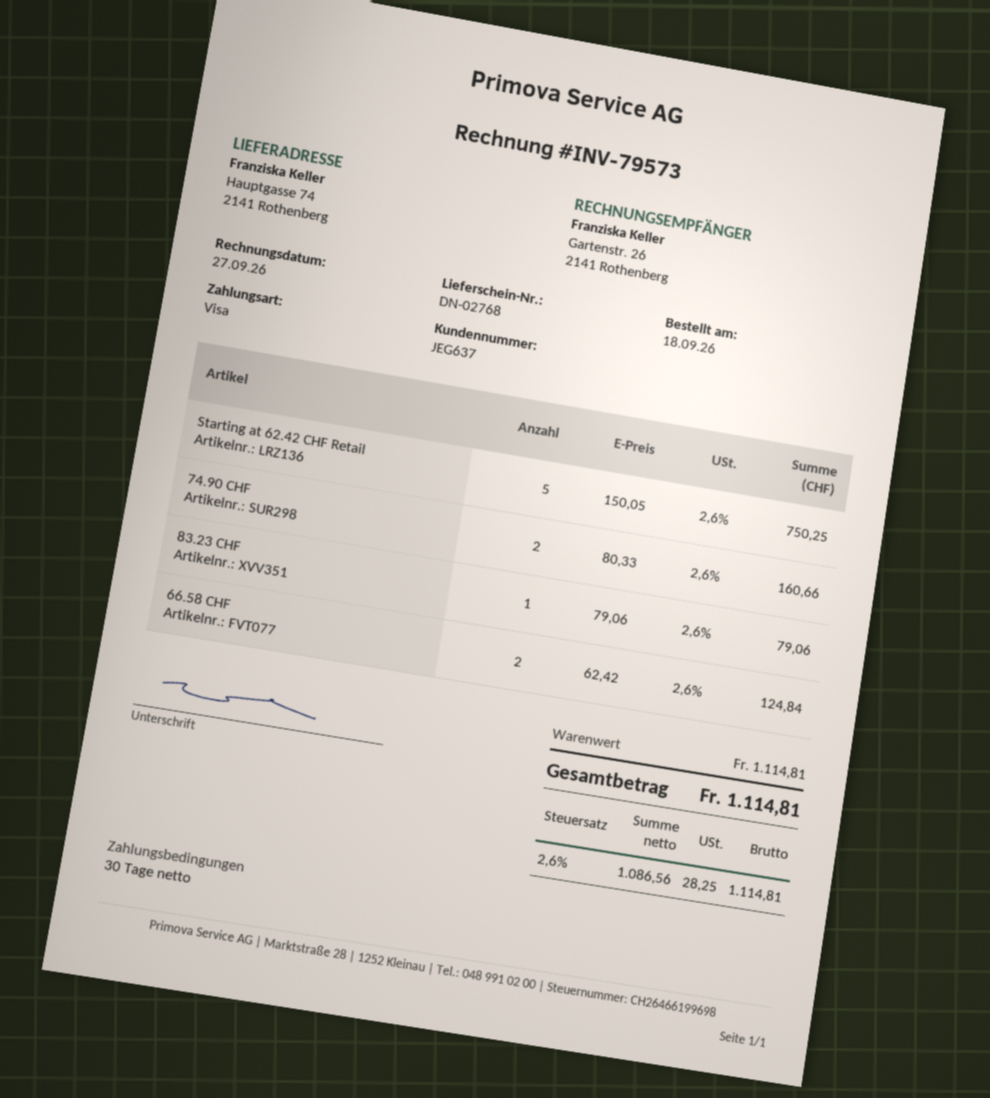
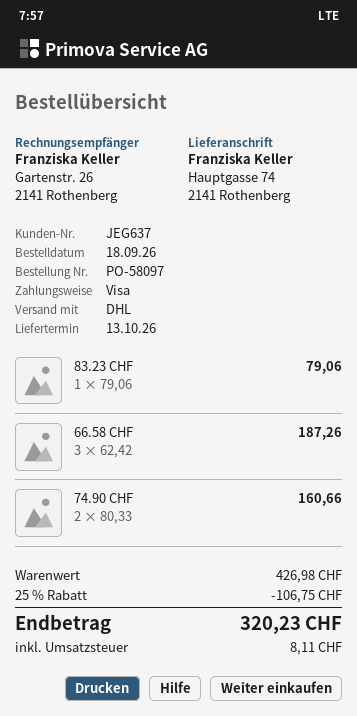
Starting at 62.42 CHF Retail: 5 x 150.05 = 750.25 -> none
66.58 CHF: 2 x 62.42 = 124.84 -> 3 x 62.42 = 187.26
subtotal: 1114.81 -> 426.98
discount: none -> 25% = 106.75
tax: 28.25 -> 8.11
total: 1114.81 -> 320.23

